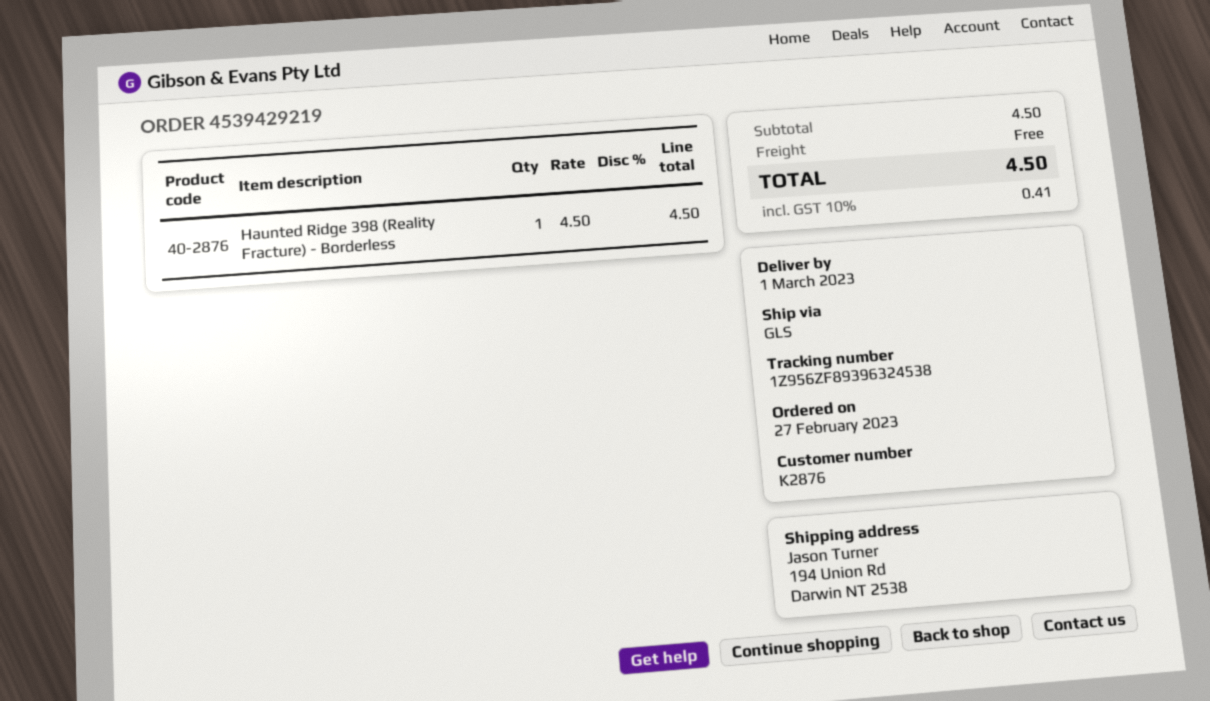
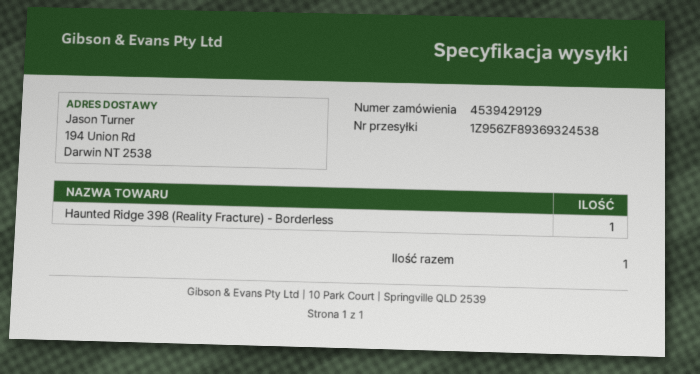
order number: 4539429219 -> 4539429129
tracking number: 1Z956ZF89396324538 -> 1Z956ZF89369324538

